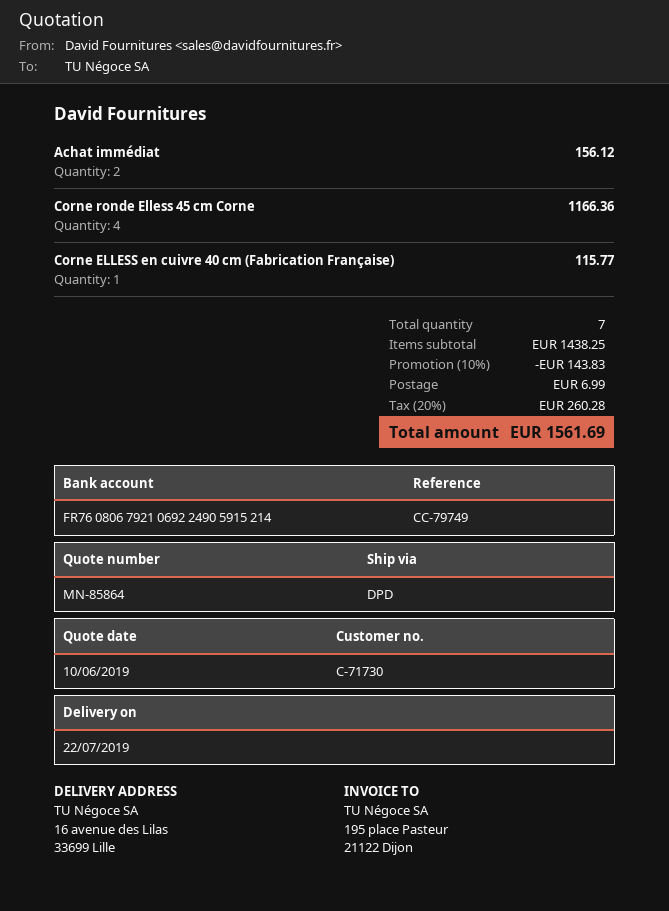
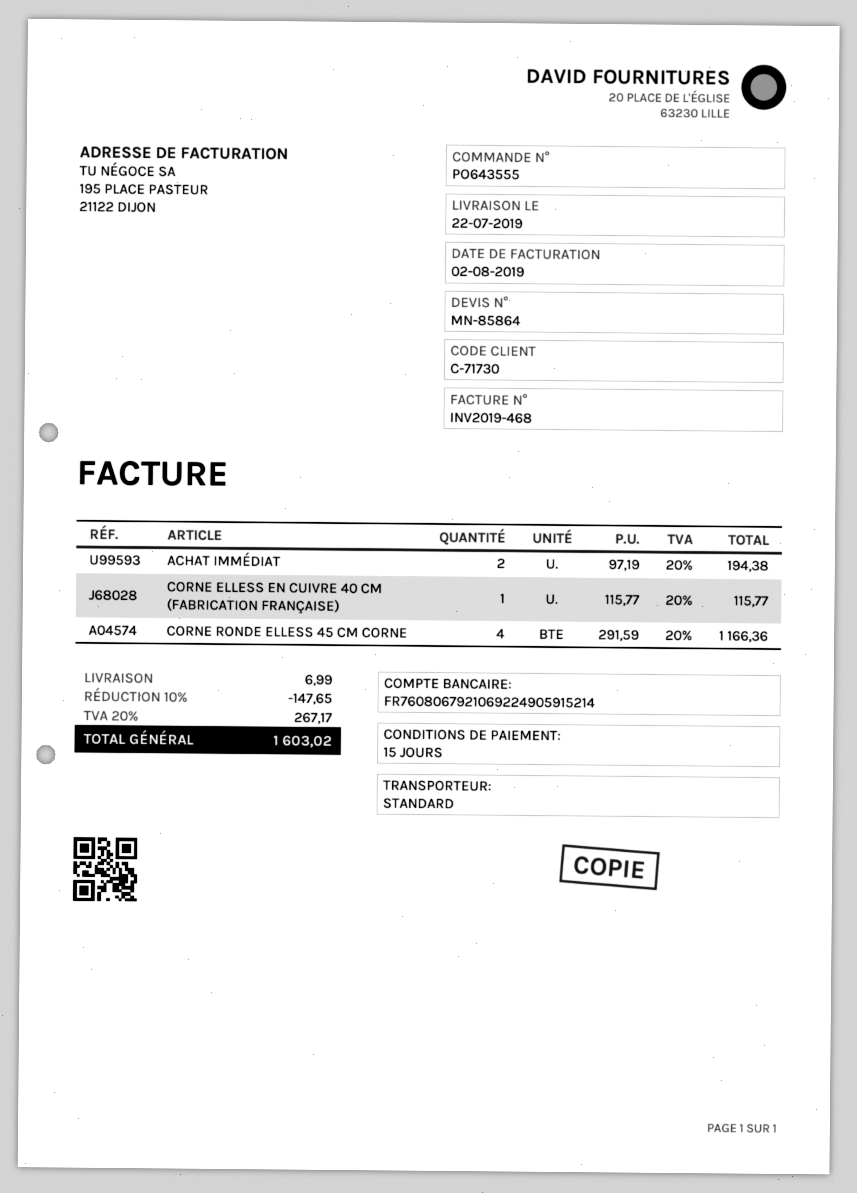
shipping method: DPD -> standard
Achat immédiat: 2 for 156.12 -> 2 for 194.38
discount: 10% = 143.83 -> 10% = 147.65
tax: 20% = 260.28 -> 20% = 267.17
total: 1561.69 -> 1603.02

